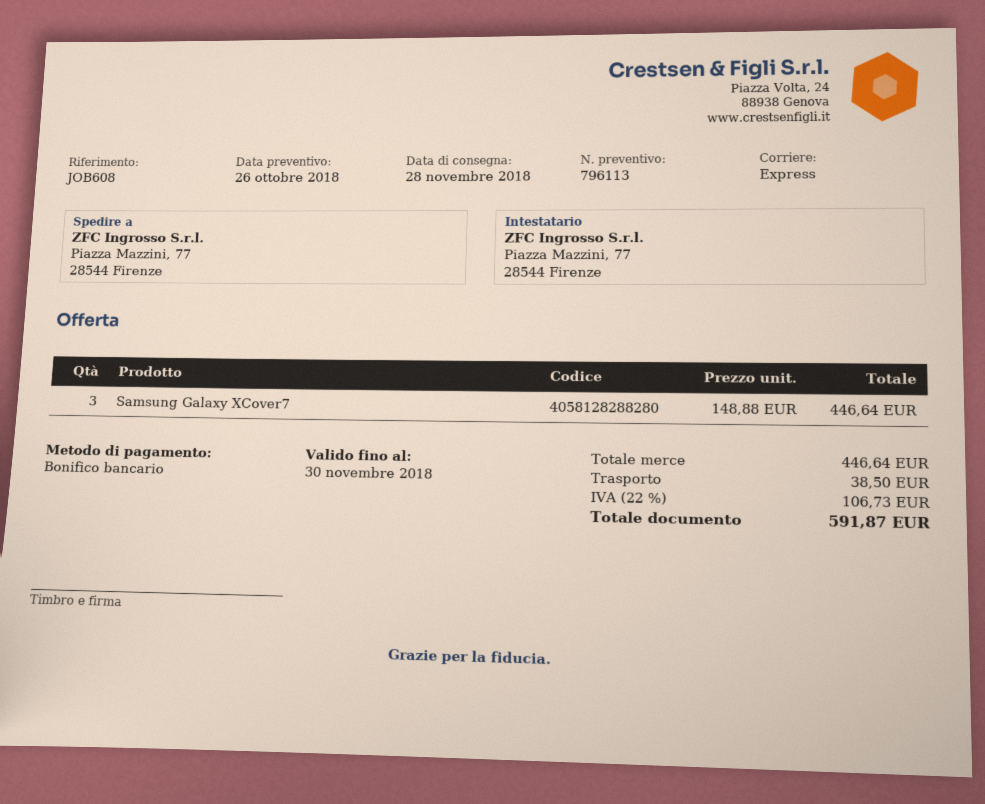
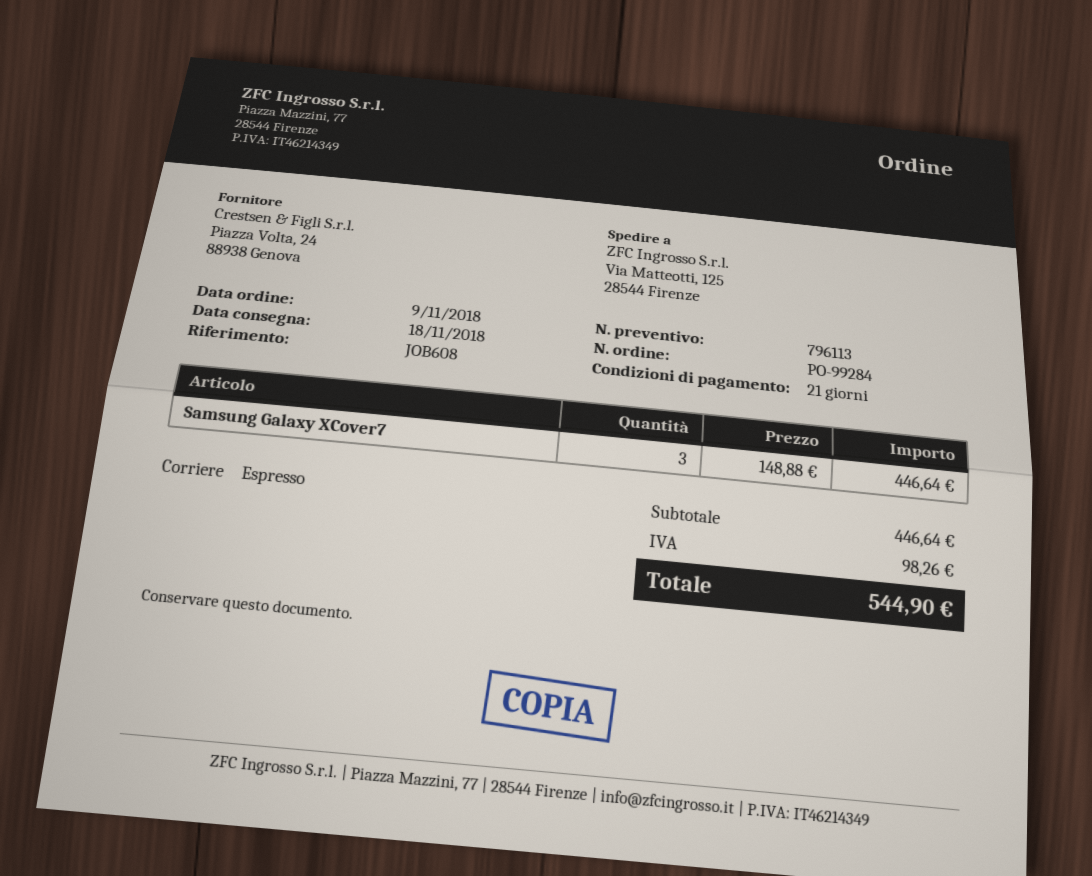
delivery date: 2018-11-28 -> 2018-11-18
ship to: Piazza Mazzini, 77, 28544 Firenze -> Via Matteotti, 125, 28544 Firenze
shipping: 38.50 -> none
tax: 106.73 -> 98.26
total: 591.87 -> 544.90

